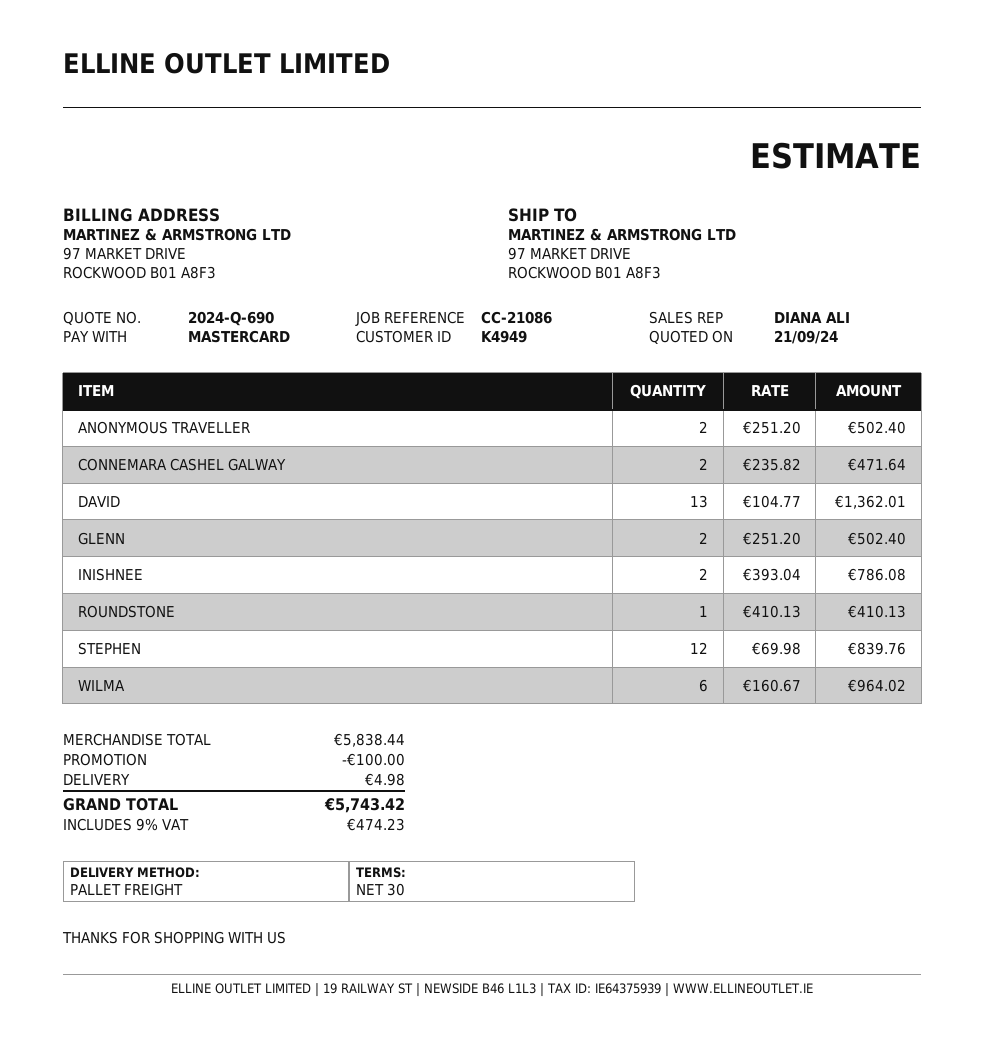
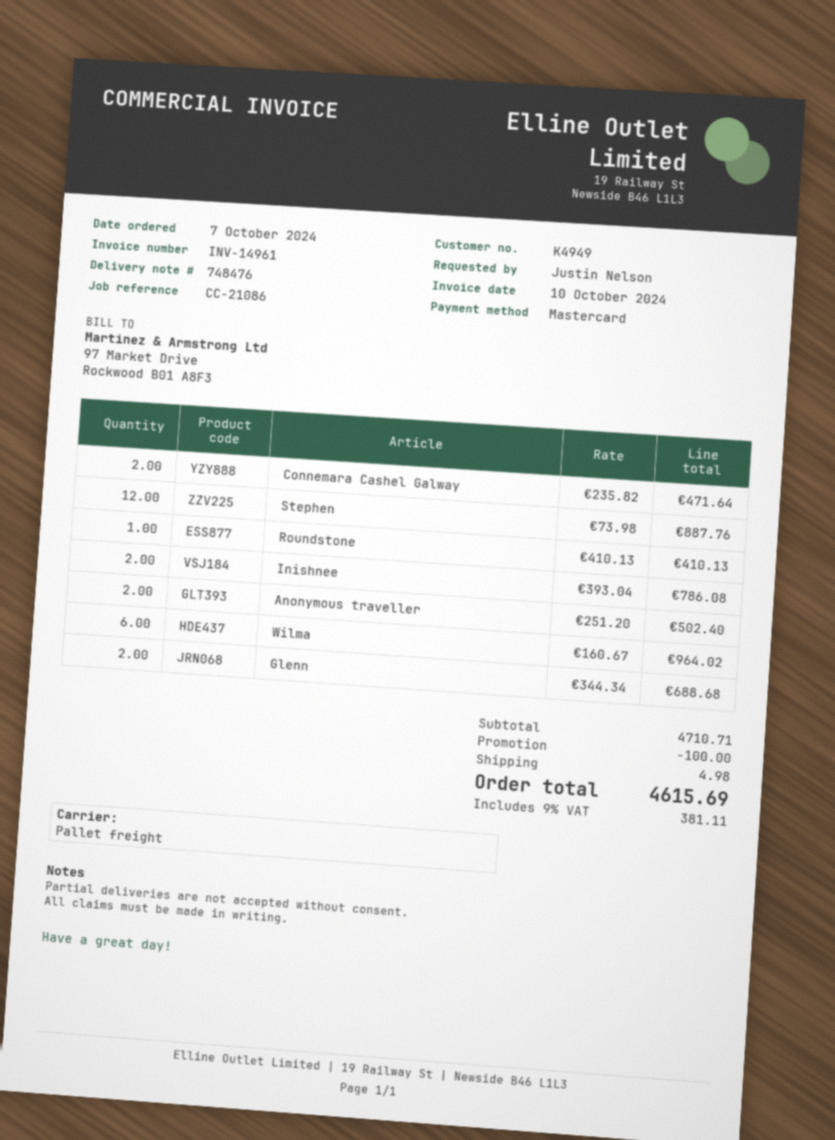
DAVID: 13 x 104.77 = 1362.01 -> none
GLENN: 2 x 251.20 = 502.40 -> 2 x 344.34 = 688.68
STEPHEN: 12 x 69.98 = 839.76 -> 12 x 73.98 = 887.76
subtotal: 5838.44 -> 4710.71
tax: 9% = 474.23 -> 9% = 381.11
total: 5743.42 -> 4615.69

